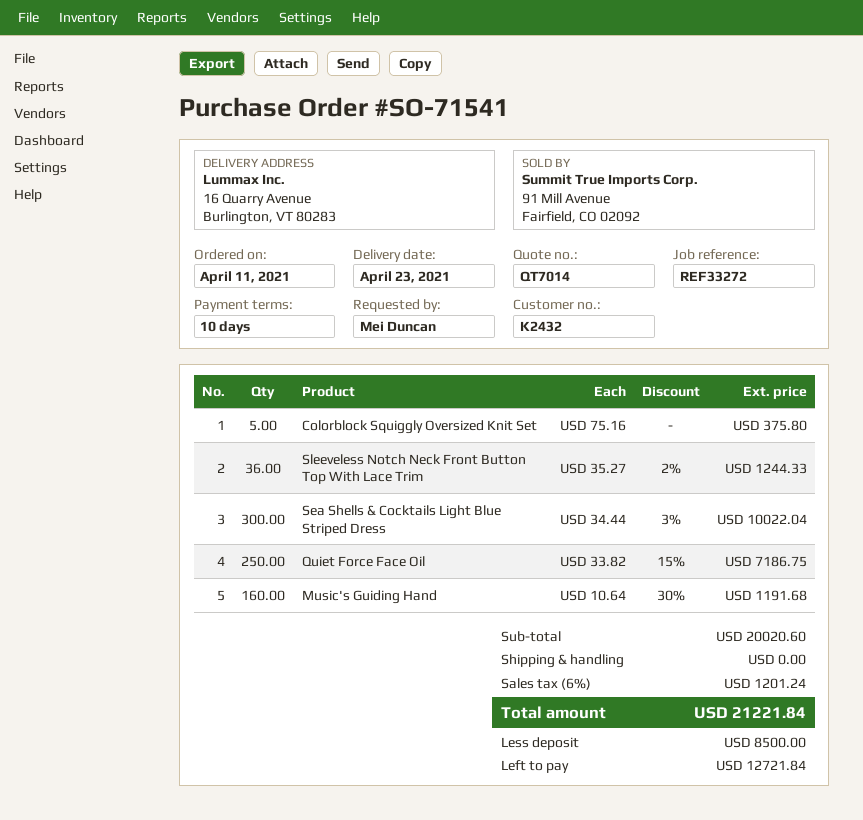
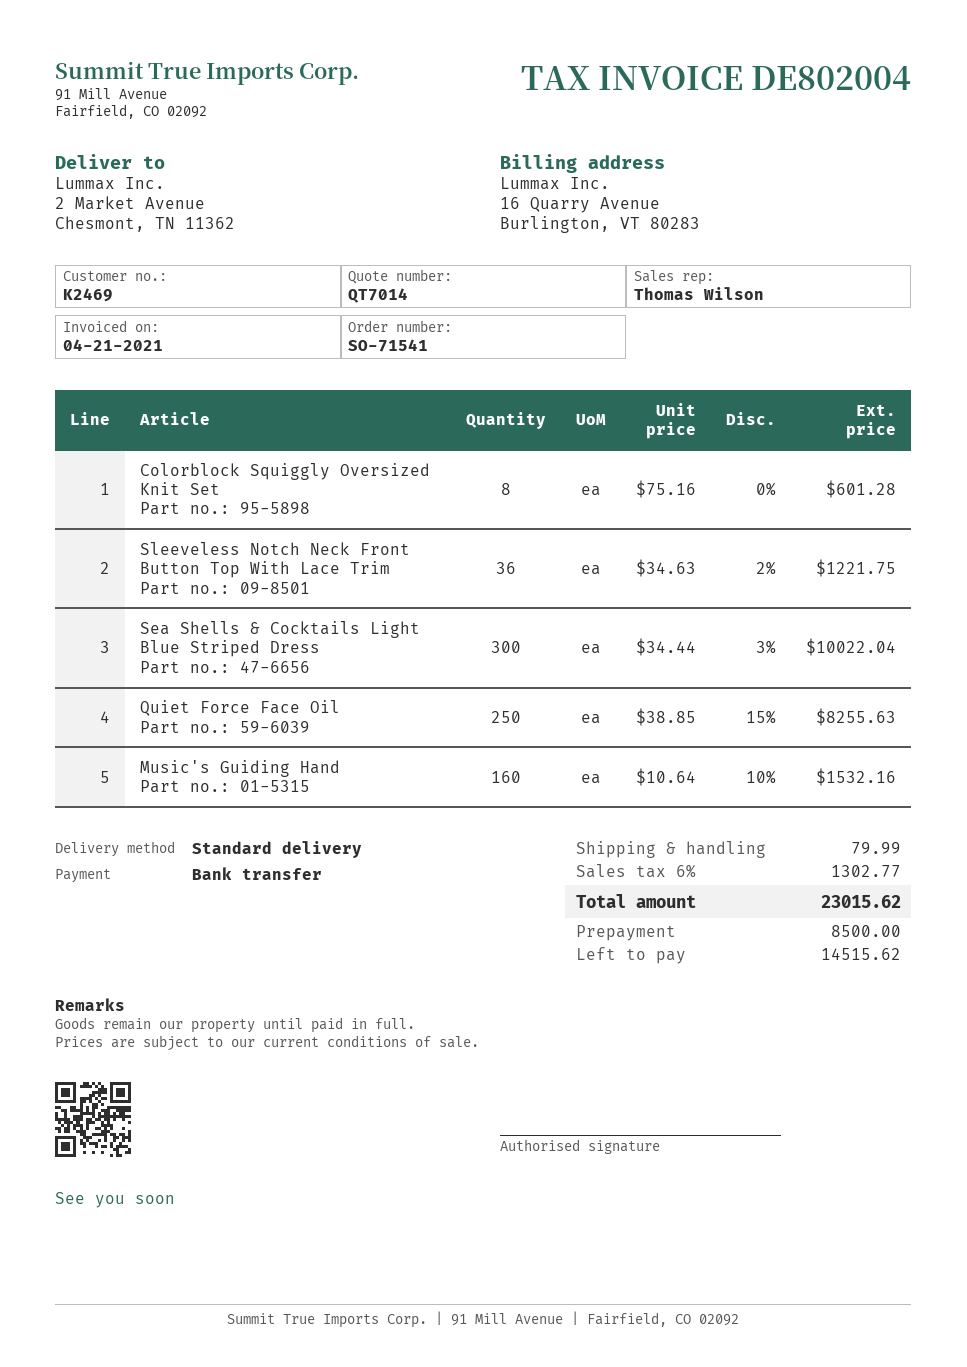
customer number: K2432 -> K2469
ship to: 16 Quarry Avenue, Burlington, VT 80283 -> 2 Market Avenue, Chesmont, TN 11362
Colorblock Squiggly Oversized Knit Set: 5 x 75.16 = 375.80 -> 8 x 75.16 = 601.28
Sleeveless Notch Neck Front Button Top With Lace Trim: 36 x 35.27 - 2% = 1244.33 -> 36 x 34.63 - 2% = 1221.75
Quiet Force Face Oil: 250 x 33.82 - 15% = 7186.75 -> 250 x 38.85 - 15% = 8255.63
Music's Guiding Hand: 160 x 10.64 - 30% = 1191.68 -> 160 x 10.64 - 10% = 1532.16
shipping: 0.00 -> 79.99
tax: 6% = 1201.24 -> 6% = 1302.77
total: 21221.84 -> 23015.62
balance: 12721.84 -> 14515.62

